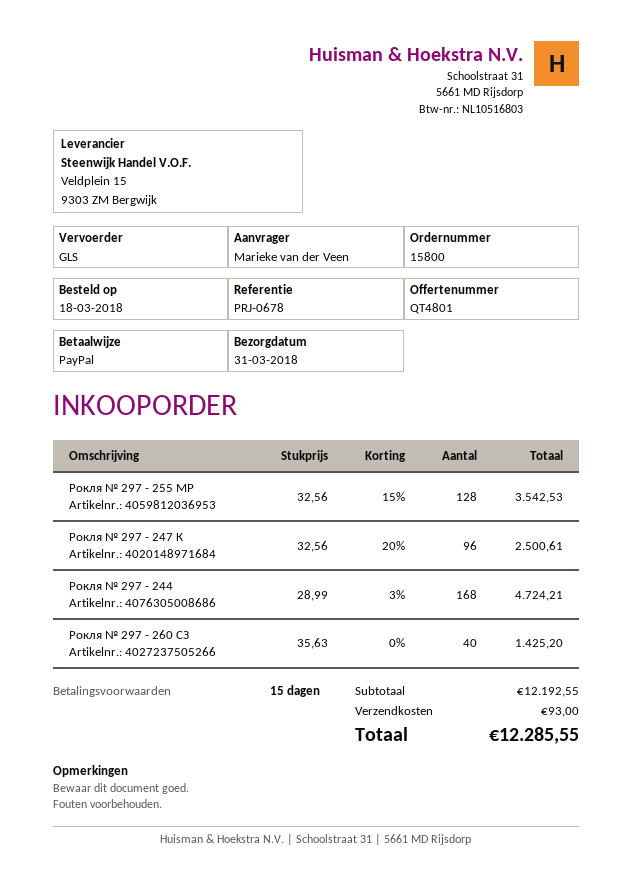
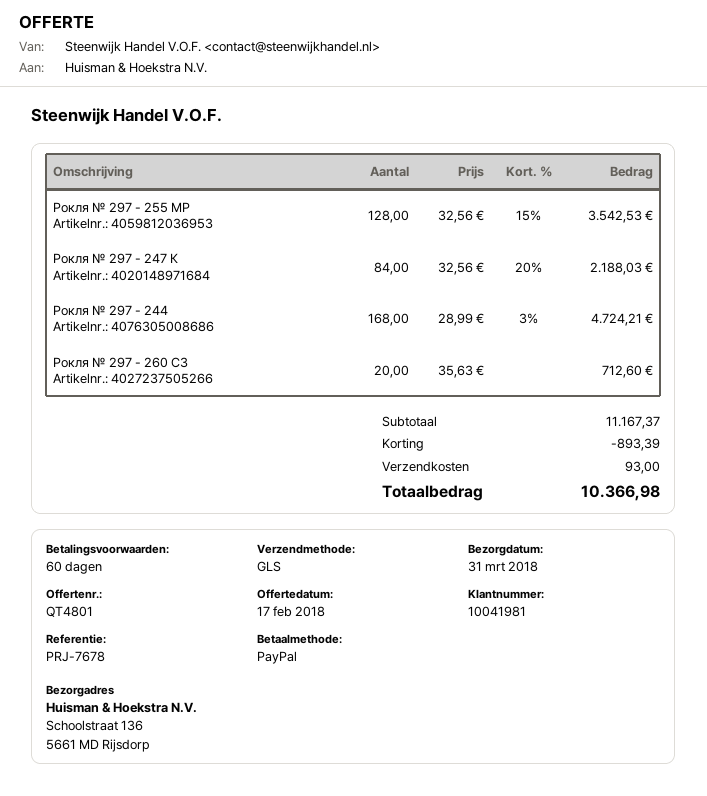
payment terms: 15 days -> 60 days
reference: PRJ-0678 -> PRJ-7678
Рокля № 297 - 247 К: 96 x 32.56 - 20% = 2500.61 -> 84 x 32.56 - 20% = 2188.03
Рокля № 297 - 260 СЗ: 40 x 35.63 = 1425.20 -> 20 x 35.63 = 712.60
subtotal: 12192.55 -> 11167.37
discount: none -> 893.39
total: 12285.55 -> 10366.98

